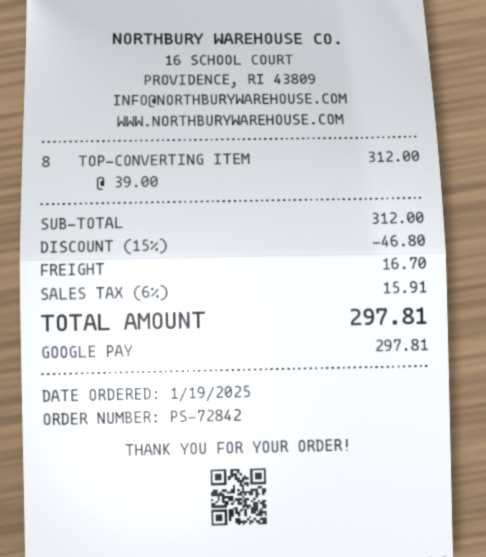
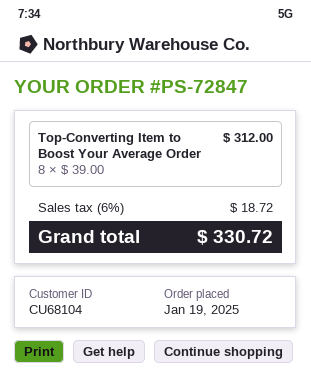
order number: PS-72842 -> PS-72847
discount: 15% = 46.80 -> none
shipping: 16.70 -> none
tax: 6% = 15.91 -> 6% = 18.72
total: 297.81 -> 330.72

